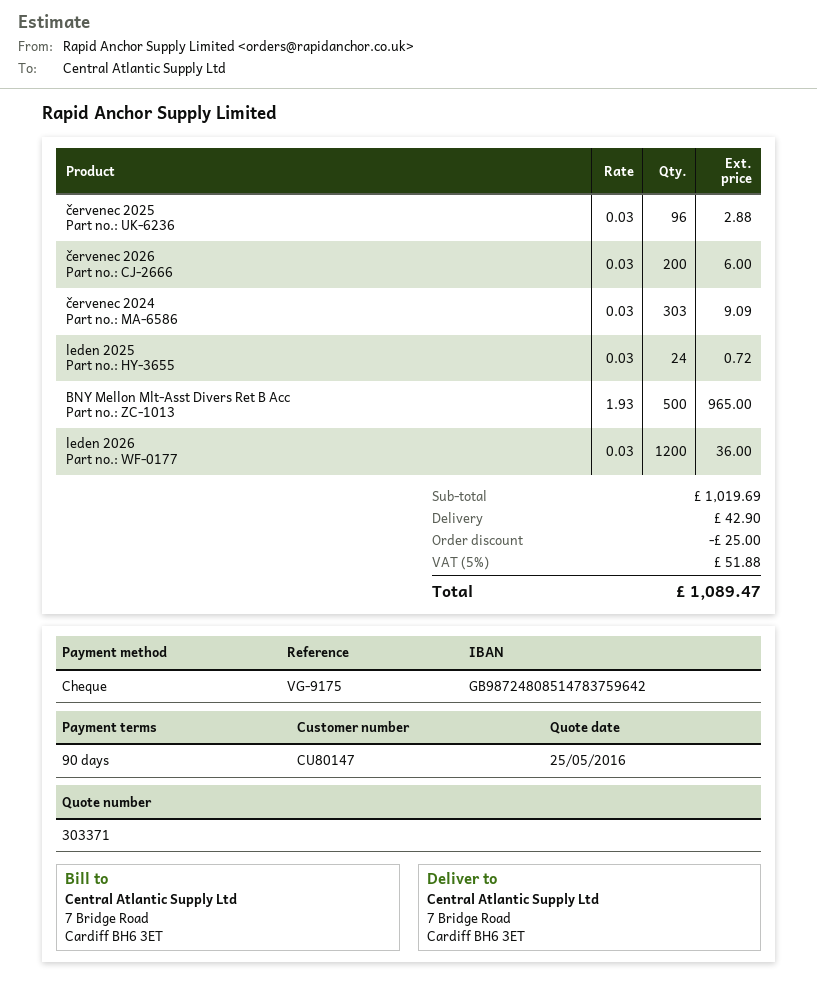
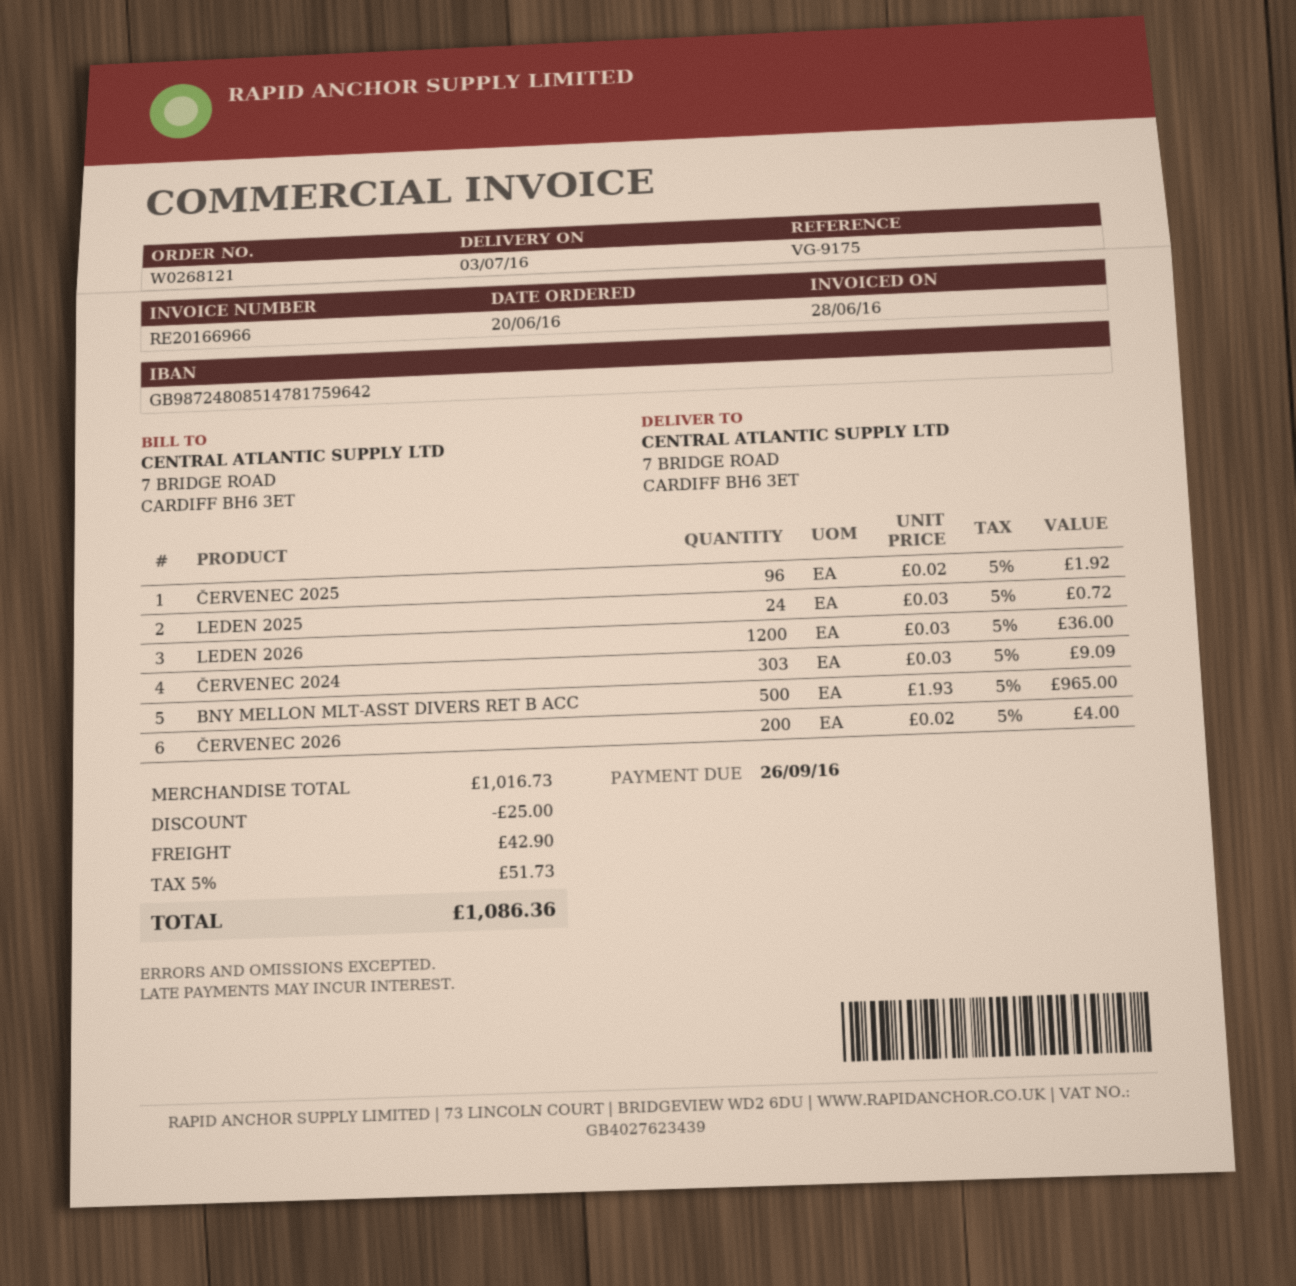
bank account: GB98724808514783759642 -> GB98724808514781759642
červenec 2025: 96 x 0.03 = 2.88 -> 96 x 0.02 = 1.92
červenec 2026: 200 x 0.03 = 6.00 -> 200 x 0.02 = 4.00
subtotal: 1019.69 -> 1016.73
tax: 5% = 51.88 -> 5% = 51.73
total: 1089.47 -> 1086.36

